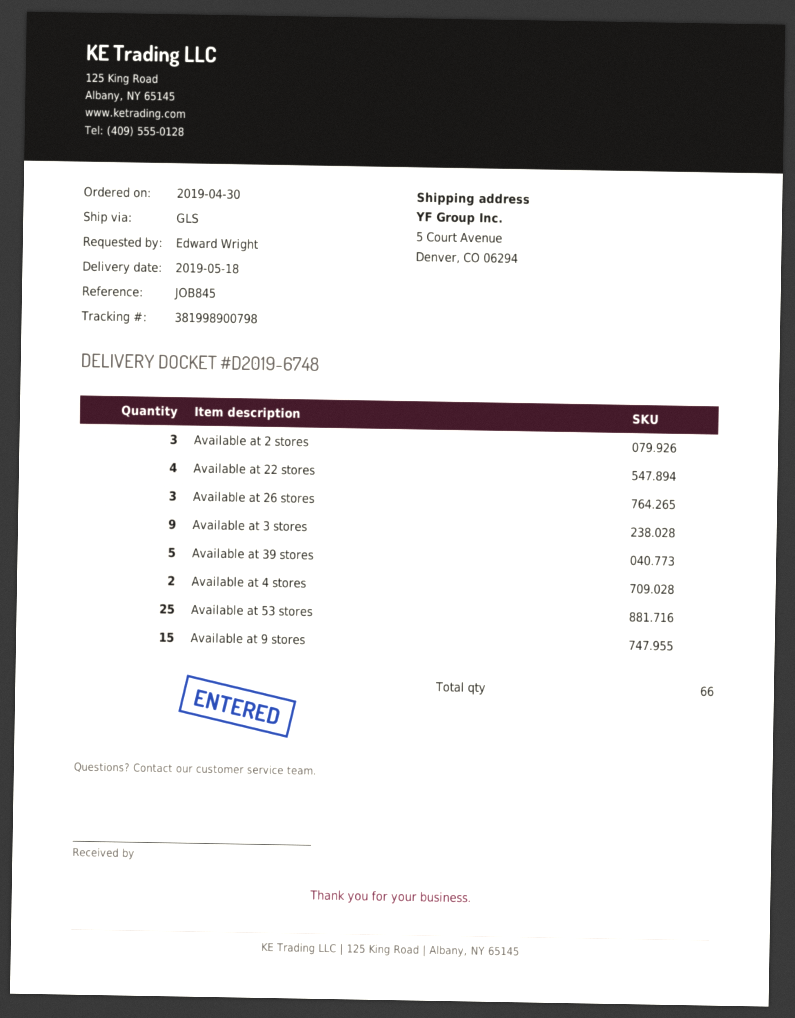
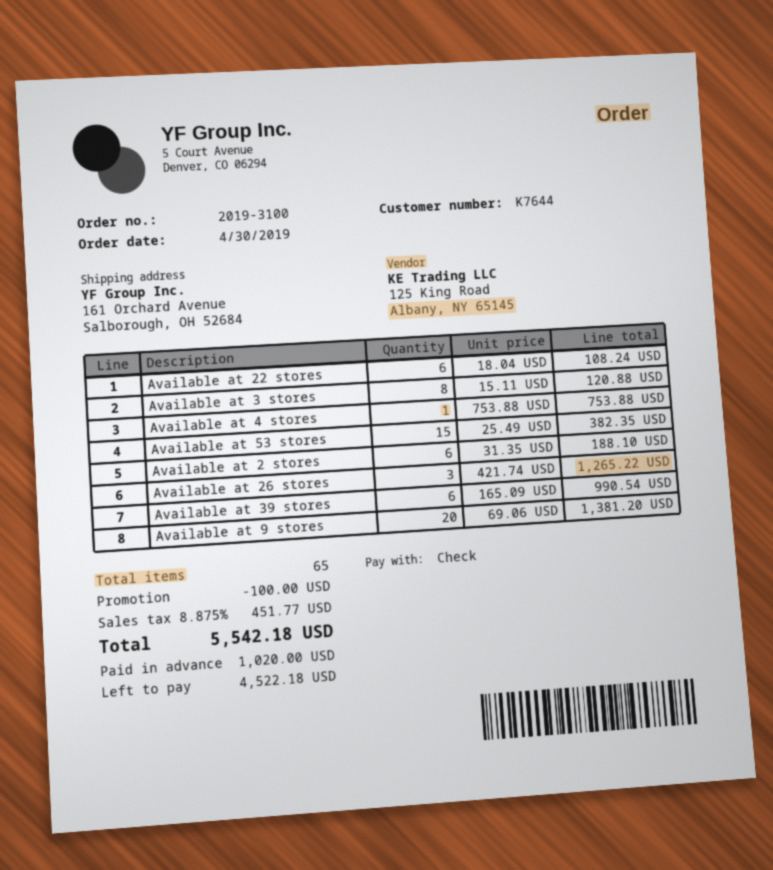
ship to: 5 Court Avenue, Denver, CO 06294 -> 161 Orchard Avenue, Salborough, OH 52684
Available at 2 stores: 3 -> 6
Available at 22 stores: 4 -> 6
Available at 3 stores: 9 -> 8
Available at 39 stores: 5 -> 6
Available at 4 stores: 2 -> 1
Available at 53 stores: 25 -> 15
Available at 9 stores: 15 -> 20
total quantity: 66 -> 65

